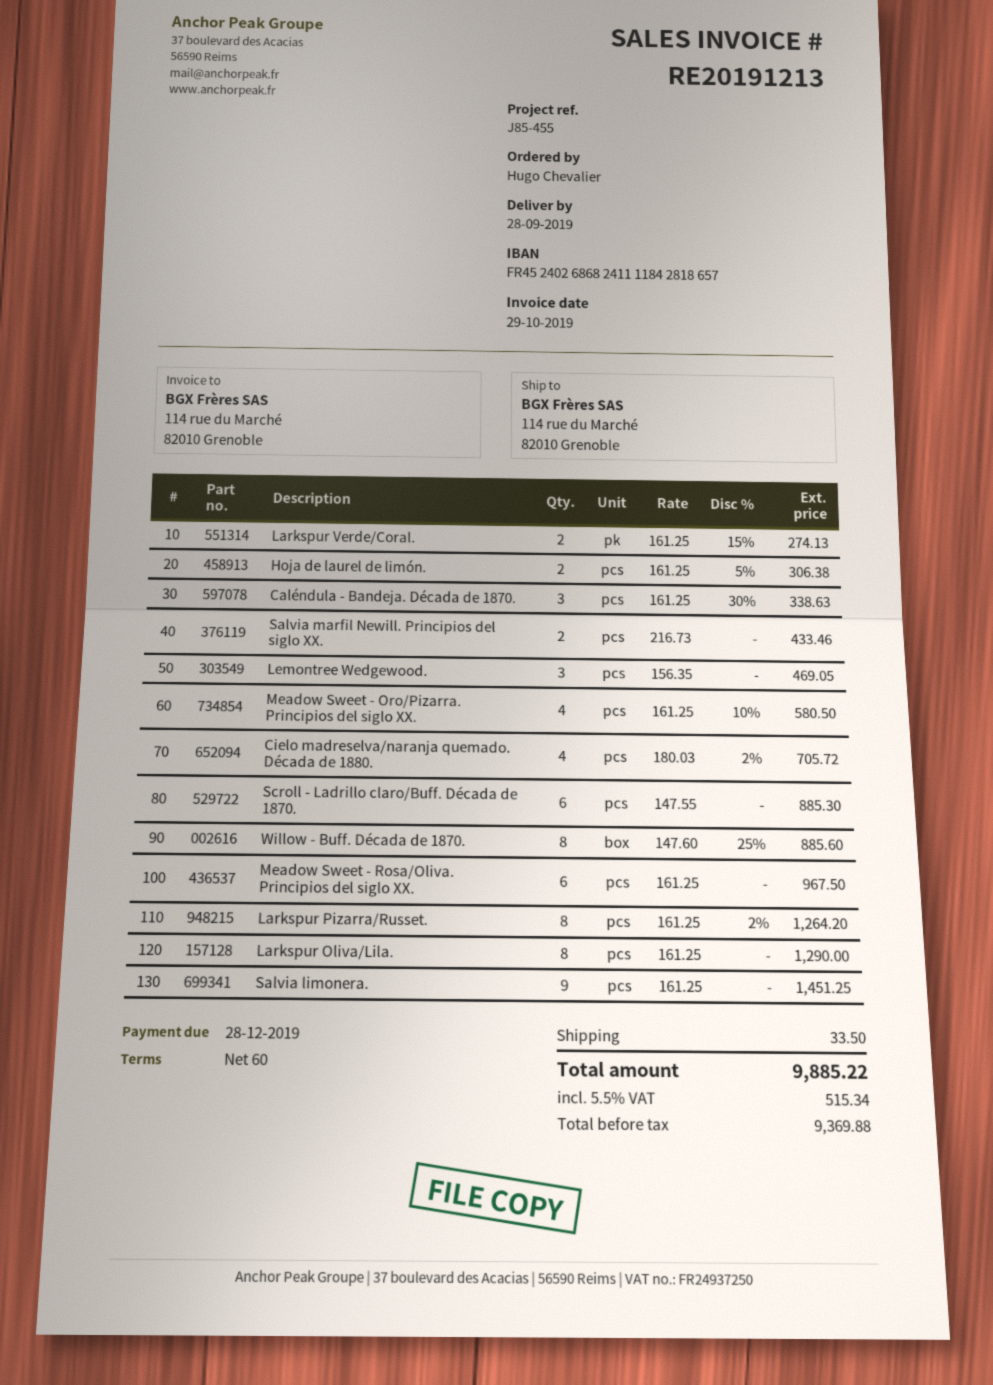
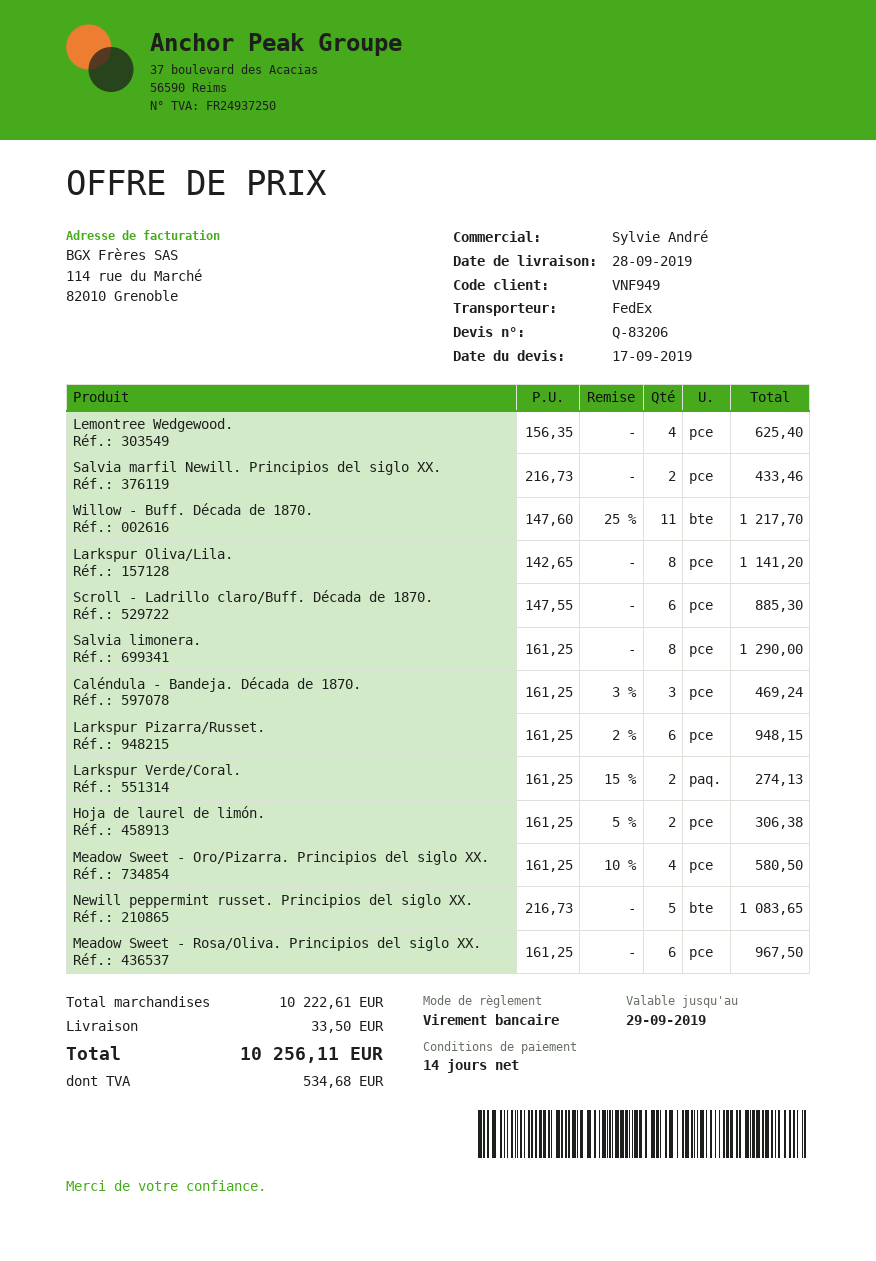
payment terms: 60 days -> 14 days
Caléndula - Bandeja. Década de 1870.: 3 x 161.25 - 30% = 338.63 -> 3 x 161.25 - 3% = 469.24
Lemontree Wedgewood.: 3 x 156.35 = 469.05 -> 4 x 156.35 = 625.40
Cielo madreselva/naranja quemado. Década de 1880.: 4 x 180.03 - 2% = 705.72 -> none
Willow - Buff. Década de 1870.: 8 x 147.60 - 25% = 885.60 -> 11 x 147.60 - 25% = 1217.70
Larkspur Pizarra/Russet.: 8 x 161.25 - 2% = 1264.20 -> 6 x 161.25 - 2% = 948.15
Larkspur Oliva/Lila.: 8 x 161.25 = 1290.00 -> 8 x 142.65 = 1141.20
Salvia limonera.: 9 x 161.25 = 1451.25 -> 8 x 161.25 = 1290.00
Newill peppermint russet. Principios del siglo XX.: none -> 5 x 216.73 = 1083.65
tax: 515.34 -> 534.68
total: 9885.22 -> 10256.11

